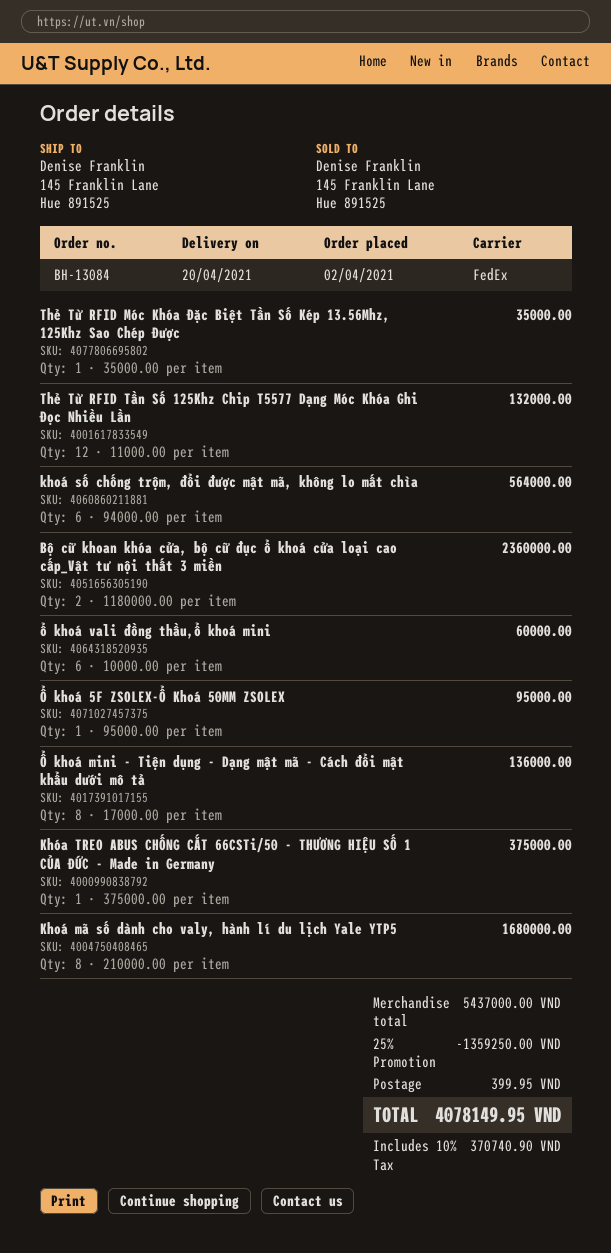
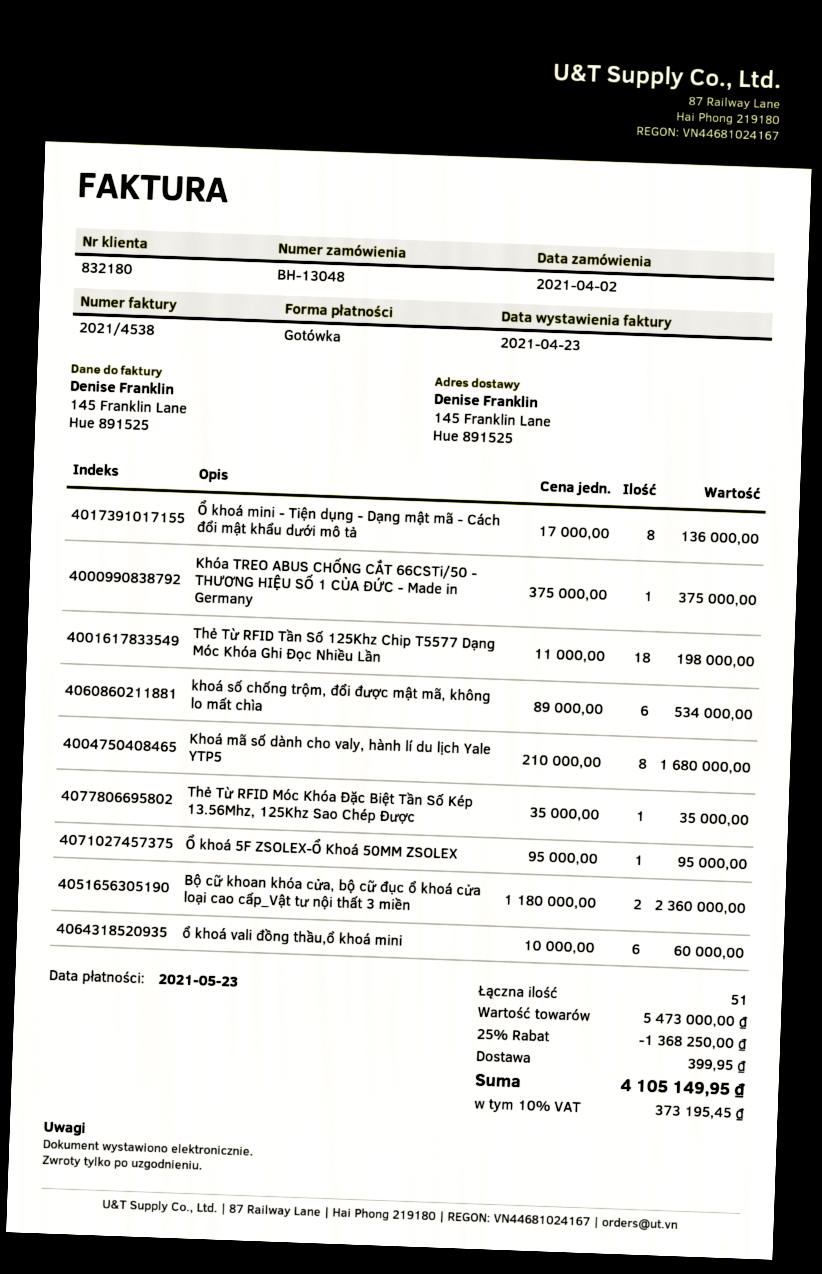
order number: BH-13084 -> BH-13048
Thẻ Từ RFID Tần Số 125Khz Chip T5577 Dạng Móc Khóa Ghi Đọc Nhiều Lần: 12 x 11000.00 = 132000.00 -> 18 x 11000.00 = 198000.00
khoá số chống trộm, đổi được mật mã, không lo mất chìa: 6 x 94000.00 = 564000.00 -> 6 x 89000.00 = 534000.00
subtotal: 5437000.00 -> 5473000.00
discount: 25% = 1359250.00 -> 25% = 1368250.00
tax: 10% = 370740.90 -> 10% = 373195.45
total: 4078149.95 -> 4105149.95

